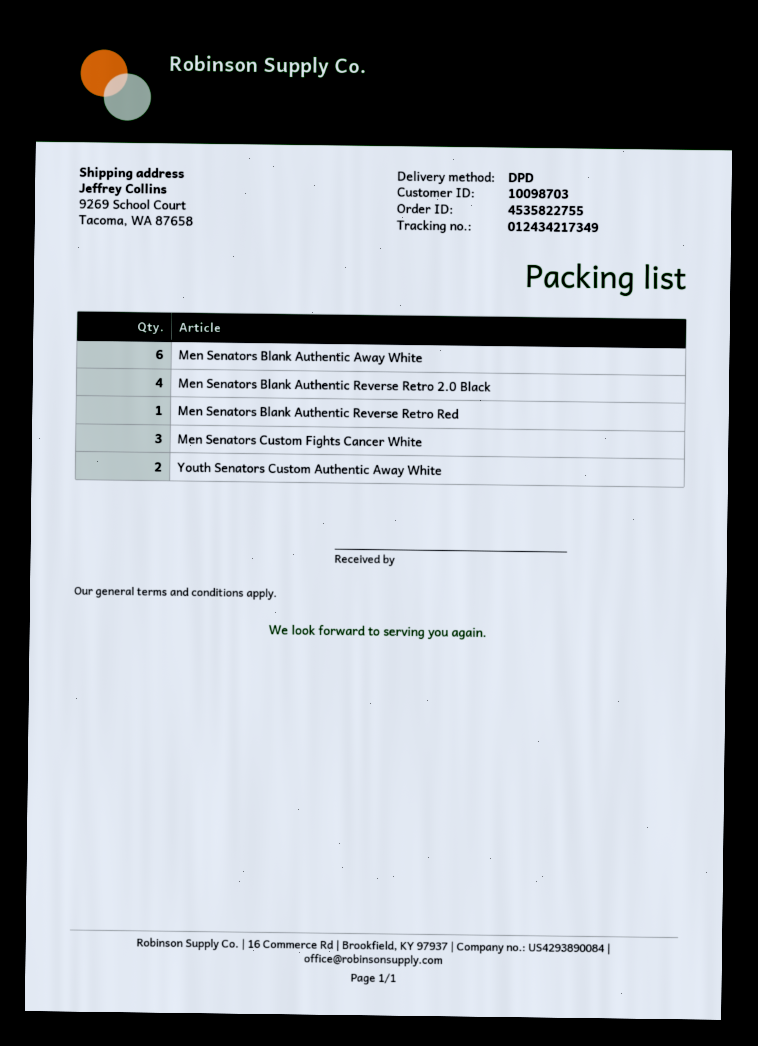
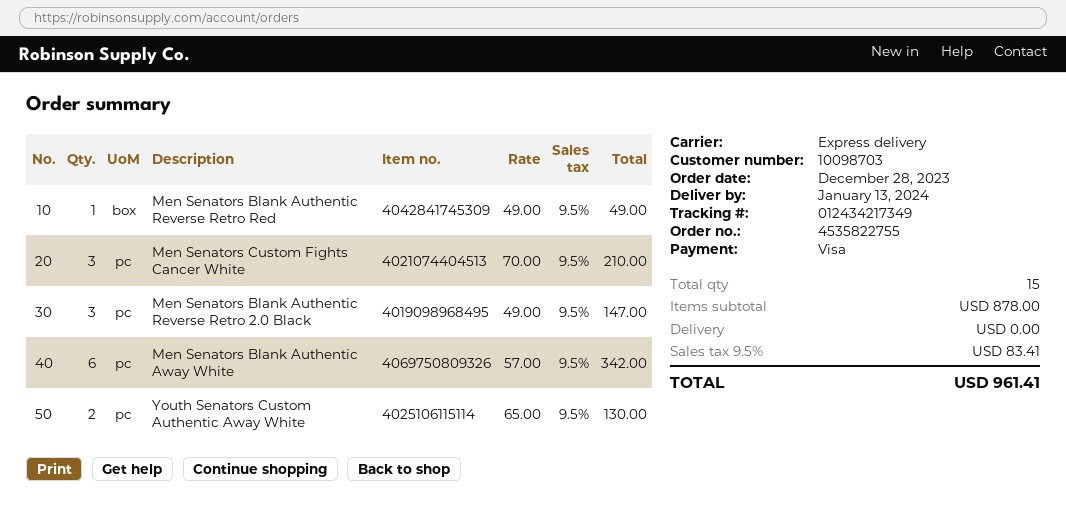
shipping method: DPD -> express
Men Senators Blank Authentic Reverse Retro 2.0 Black: 4 -> 3

